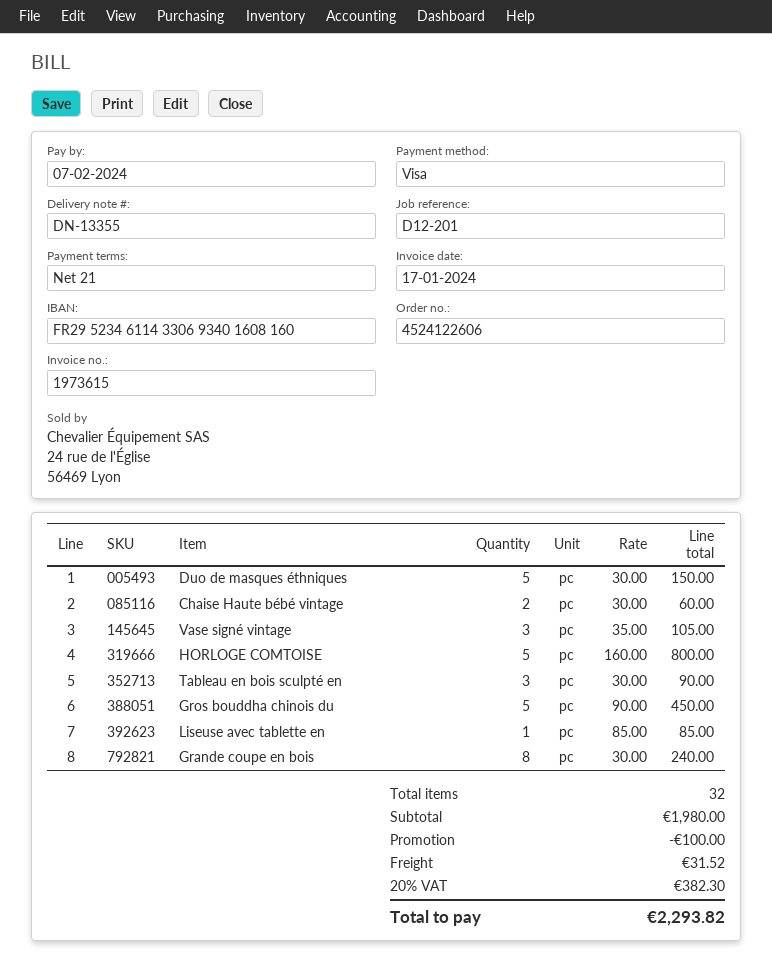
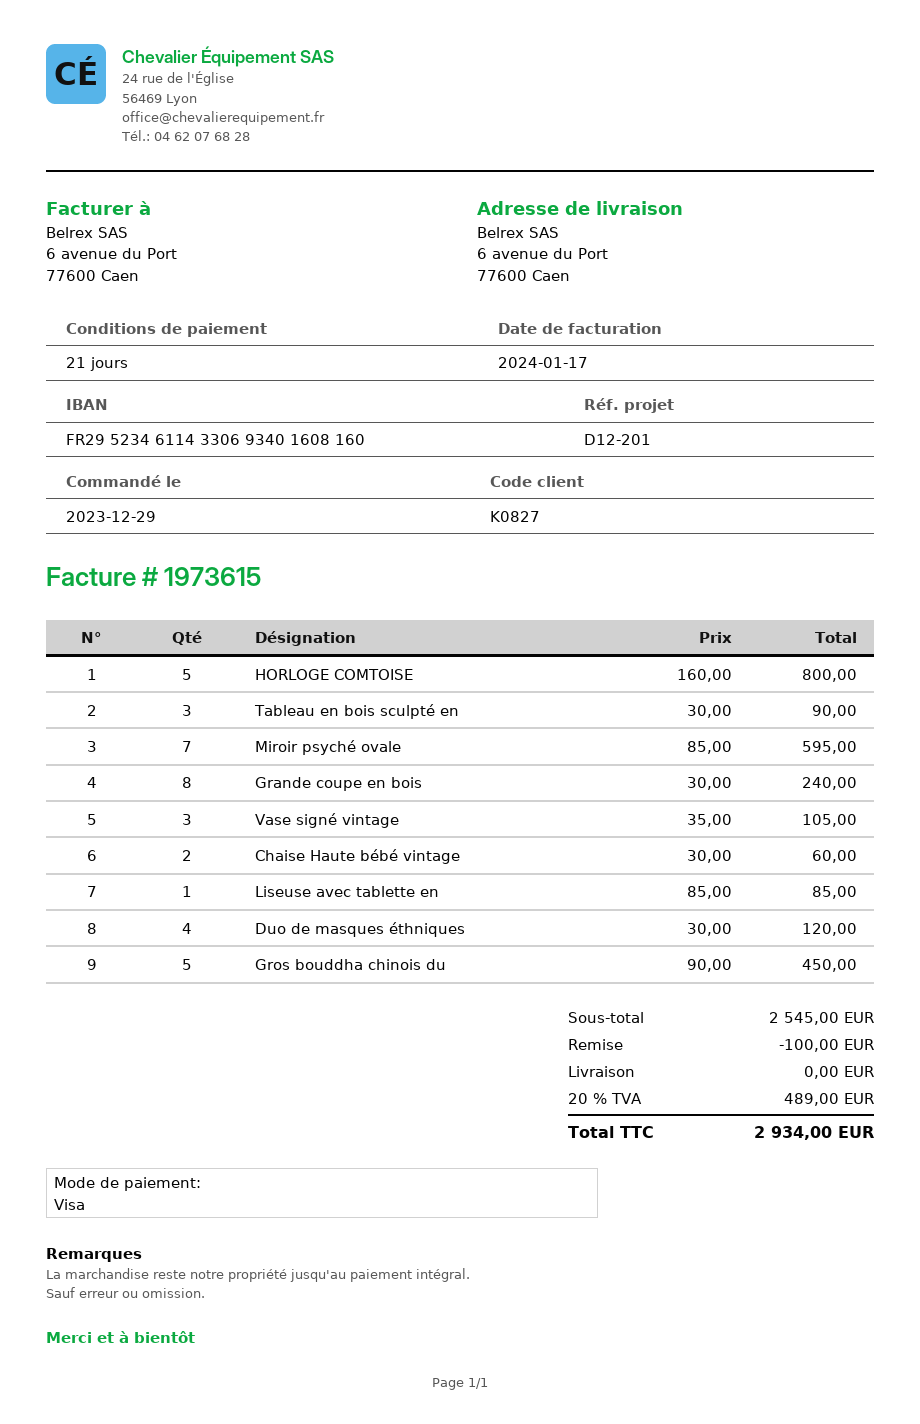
Duo de masques éthniques: 5 x 30.00 = 150.00 -> 4 x 30.00 = 120.00
Miroir psyché ovale: none -> 7 x 85.00 = 595.00
subtotal: 1980.00 -> 2545.00
shipping: 31.52 -> 0.00
tax: 20% = 382.30 -> 20% = 489.00
total: 2293.82 -> 2934.00

